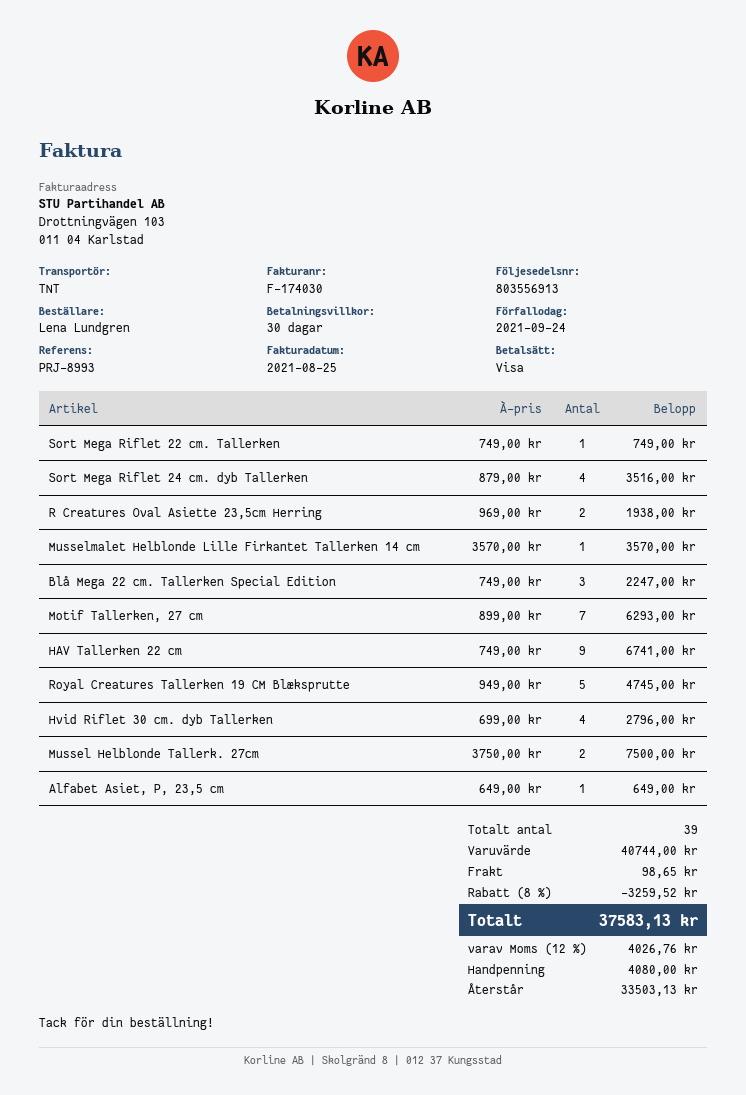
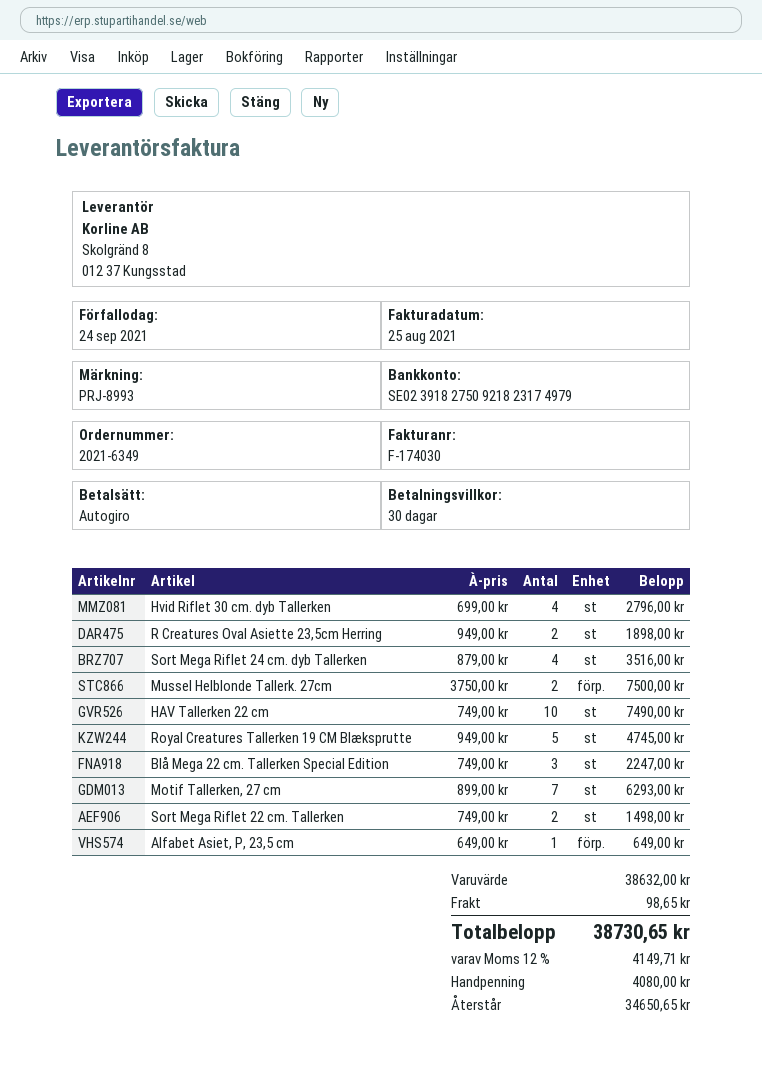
payment method: Visa -> direct debit
Sort Mega Riflet 22 cm. Tallerken: 1 x 749.00 = 749.00 -> 2 x 749.00 = 1498.00
R Creatures Oval Asiette 23,5cm Herring: 2 x 969.00 = 1938.00 -> 2 x 949.00 = 1898.00
Musselmalet Helblonde Lille Firkantet Tallerken 14 cm: 1 x 3570.00 = 3570.00 -> none
HAV Tallerken 22 cm: 9 x 749.00 = 6741.00 -> 10 x 749.00 = 7490.00
subtotal: 40744.00 -> 38632.00
discount: 8% = 3259.52 -> none
tax: 12% = 4026.76 -> 12% = 4149.71
total: 37583.13 -> 38730.65
balance: 33503.13 -> 34650.65

